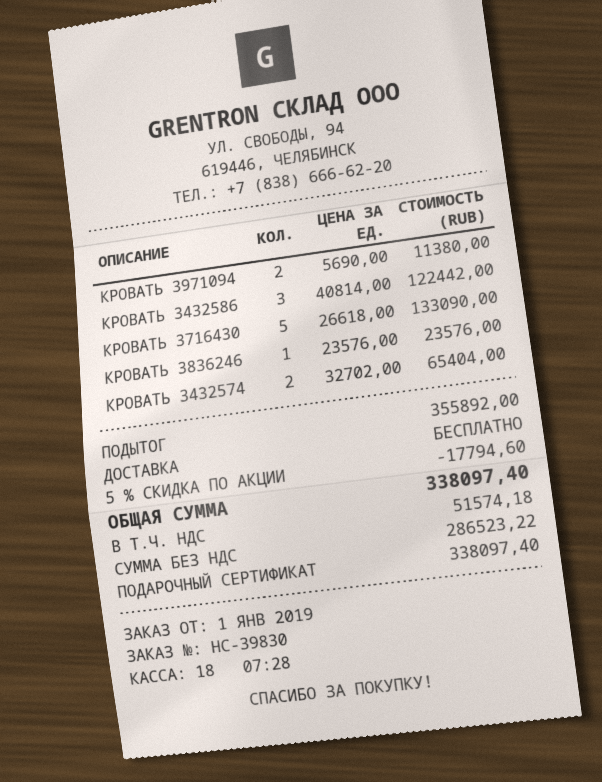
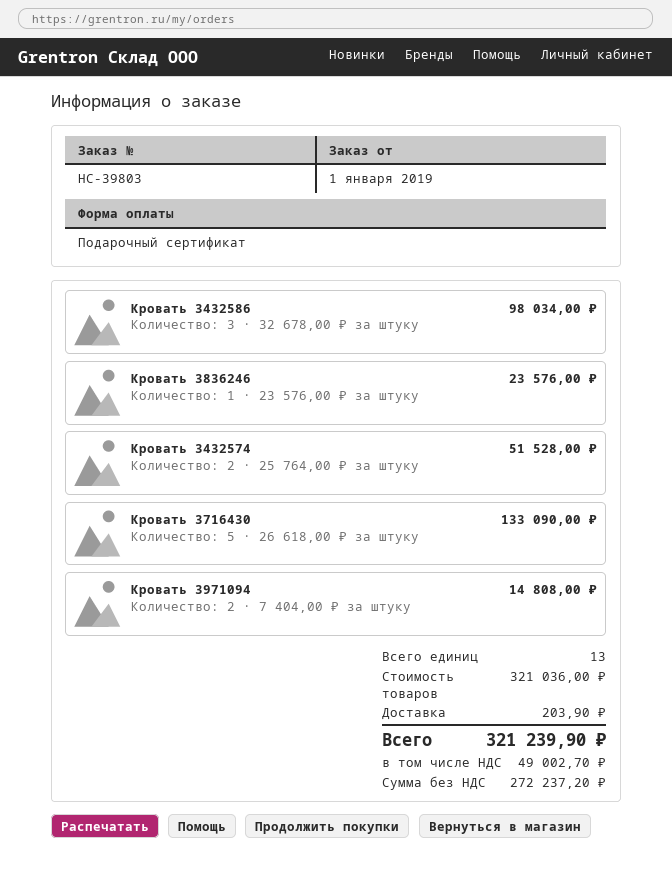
order number: HC-39830 -> HC-39803
КРОВАТЬ 3971094: 2 x 5690.00 = 11380.00 -> 2 x 7404.00 = 14808.00
КРОВАТЬ 3432586: 3 x 40814.00 = 122442.00 -> 3 x 32678.00 = 98034.00
КРОВАТЬ 3432574: 2 x 32702.00 = 65404.00 -> 2 x 25764.00 = 51528.00
subtotal: 355892.00 -> 321036.00
discount: 5% = 17794.60 -> none
shipping: 0.00 -> 203.90
net: 286523.22 -> 272237.20
tax: 51574.18 -> 49002.70
total: 338097.40 -> 321239.90

